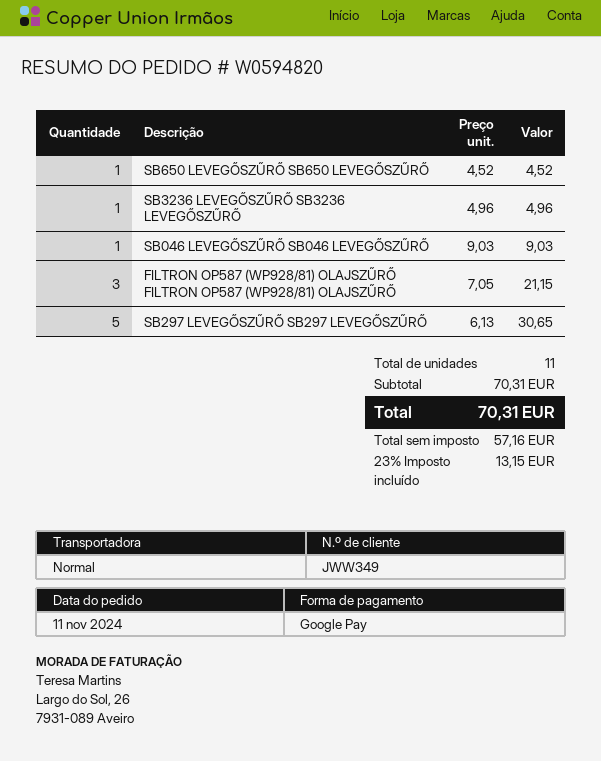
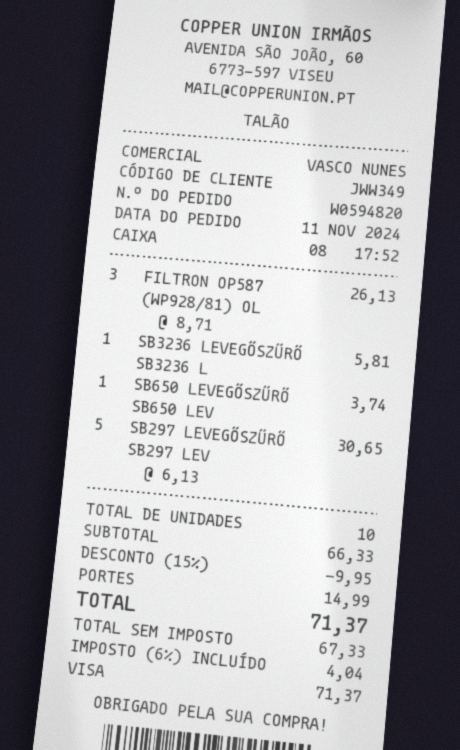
payment method: Google Pay -> Visa
SB650 LEVEGŐSZŰRŐ SB650 LEVEGŐSZŰRŐ: 1 x 4.52 = 4.52 -> 1 x 3.74 = 3.74
SB3236 LEVEGŐSZŰRŐ SB3236 LEVEGŐSZŰRŐ: 1 x 4.96 = 4.96 -> 1 x 5.81 = 5.81
SB046 LEVEGŐSZŰRŐ SB046 LEVEGŐSZŰRŐ: 1 x 9.03 = 9.03 -> none
FILTRON OP587 (WP928/81) OLAJSZŰRŐ FILTRON OP587 (WP928/81) OLAJSZŰRŐ: 3 x 7.05 = 21.15 -> 3 x 8.71 = 26.13
total quantity: 11 -> 10
subtotal: 70.31 -> 66.33
discount: none -> 15% = 9.95
shipping: none -> 14.99
net: 57.16 -> 67.33
tax: 23% = 13.15 -> 6% = 4.04
total: 70.31 -> 71.37

